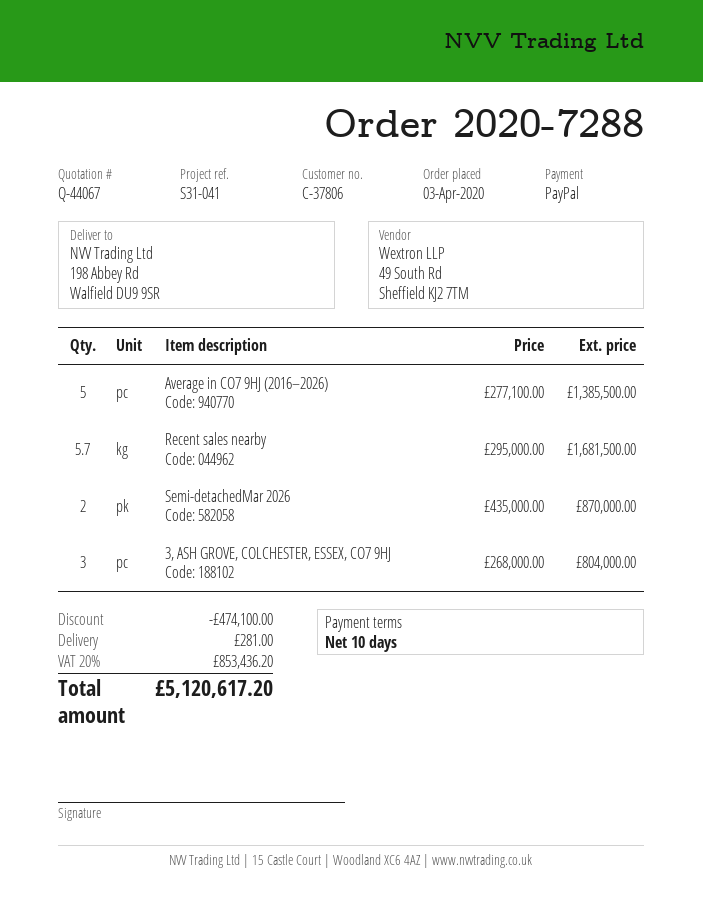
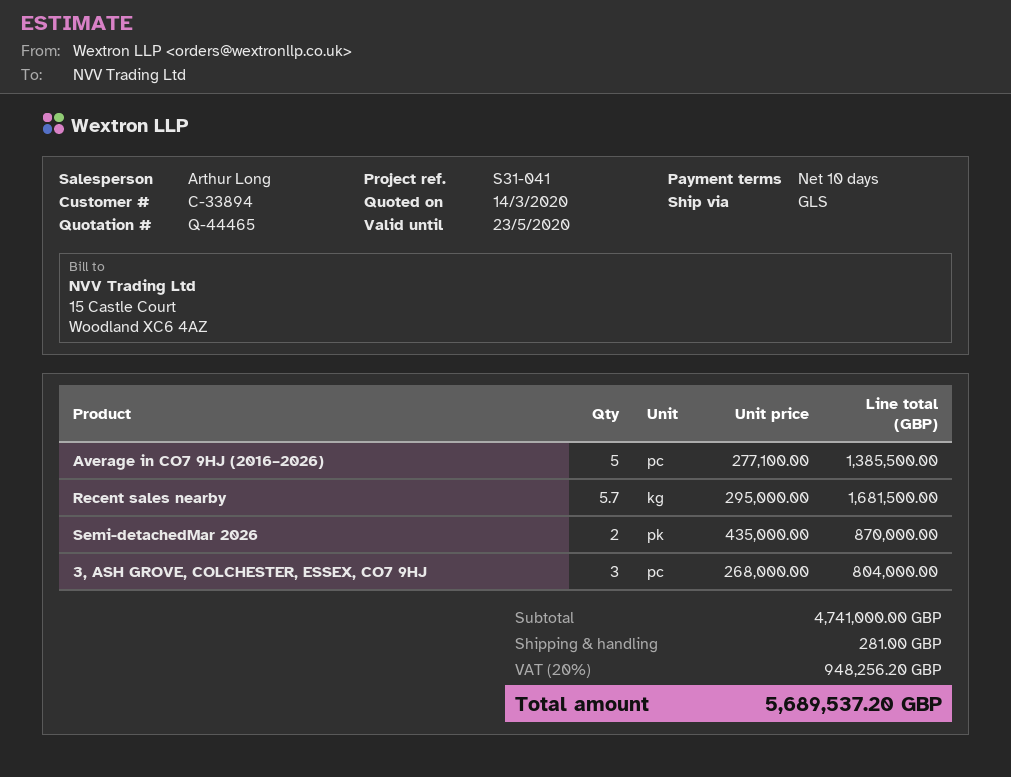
quote number: Q-44067 -> Q-44465
customer number: C-37806 -> C-33894
discount: 474100.00 -> none
tax: 20% = 853436.20 -> 20% = 948256.20
total: 5120617.20 -> 5689537.20

